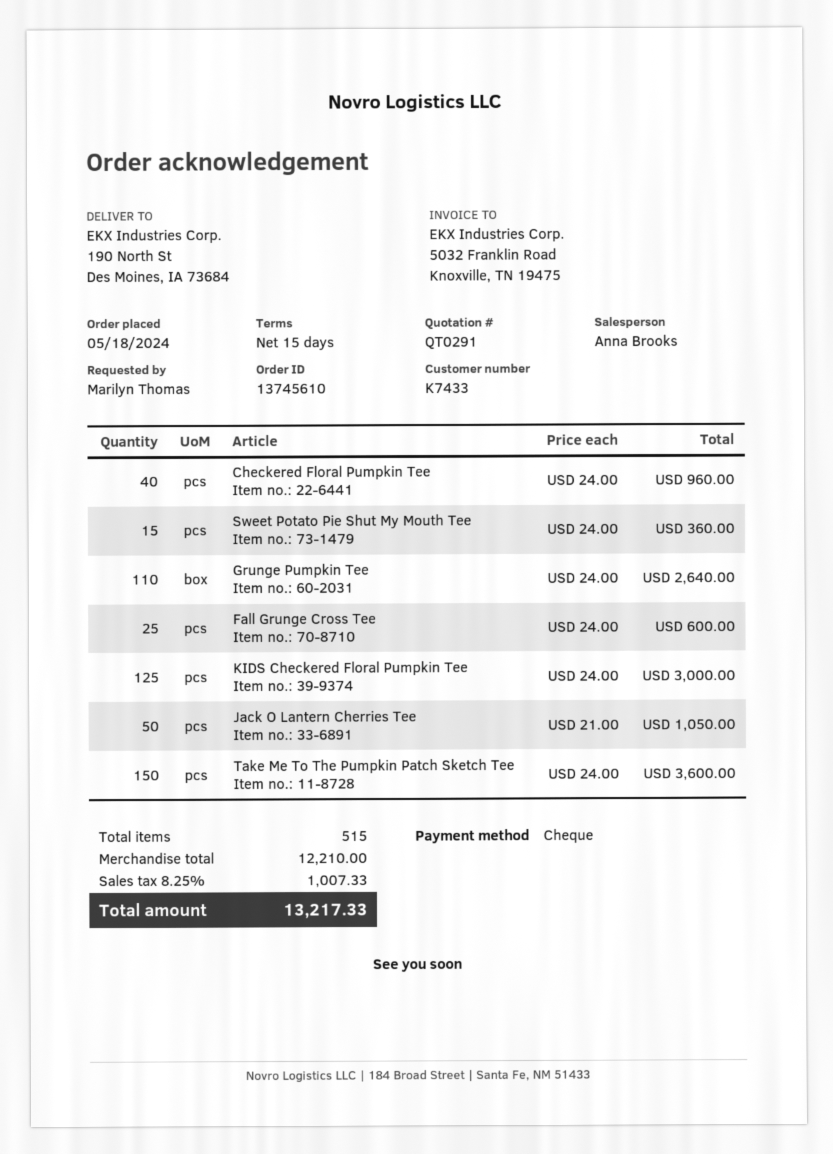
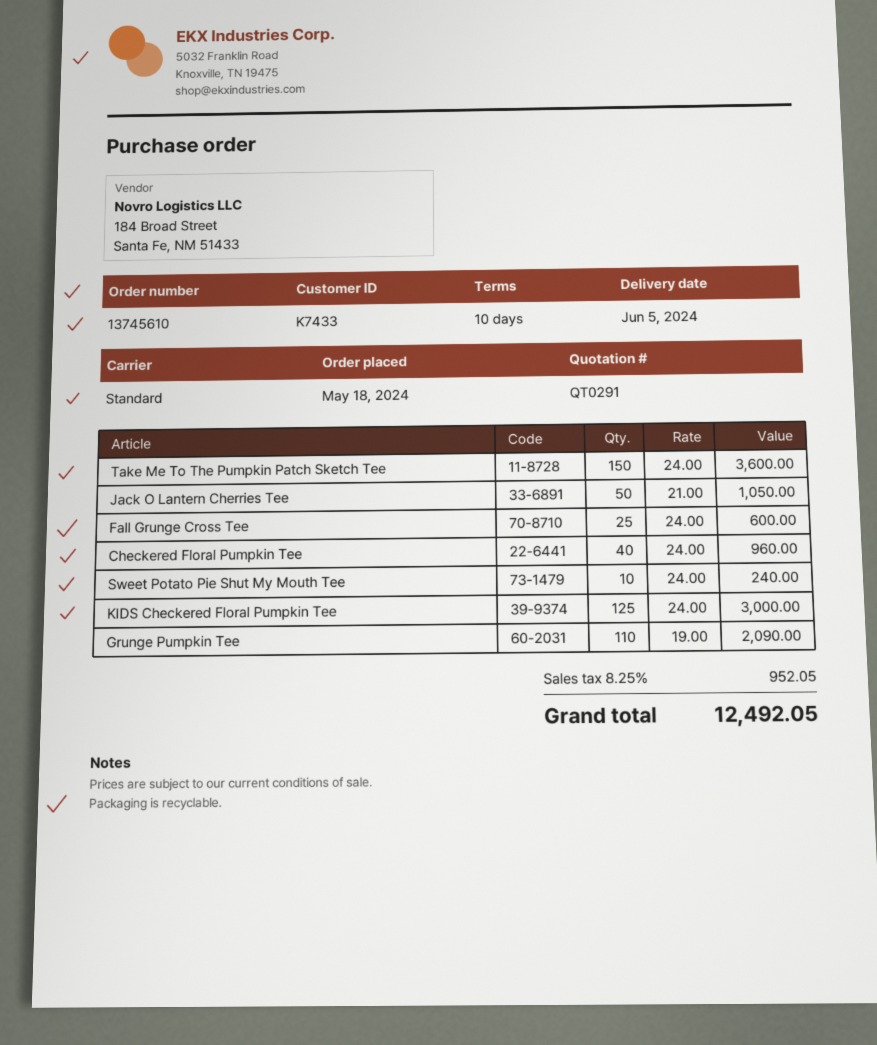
payment terms: 15 days -> 10 days
Sweet Potato Pie Shut My Mouth Tee: 15 x 24.00 = 360.00 -> 10 x 24.00 = 240.00
Grunge Pumpkin Tee: 110 x 24.00 = 2640.00 -> 110 x 19.00 = 2090.00
tax: 8.25% = 1007.33 -> 8.25% = 952.05
total: 13217.33 -> 12492.05

